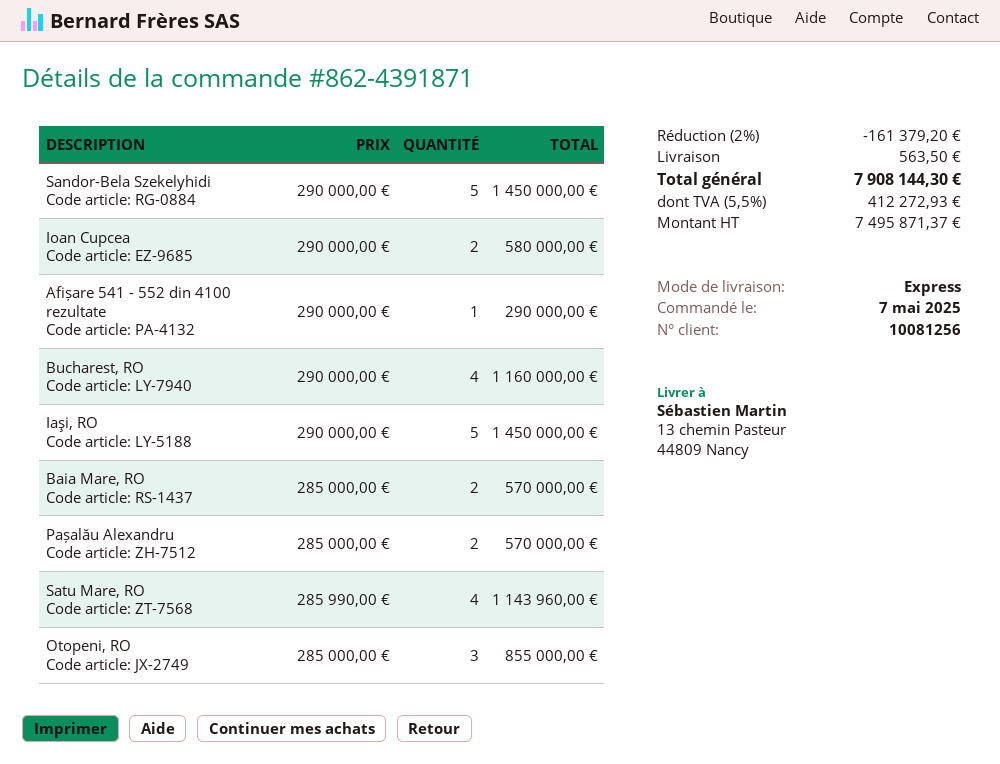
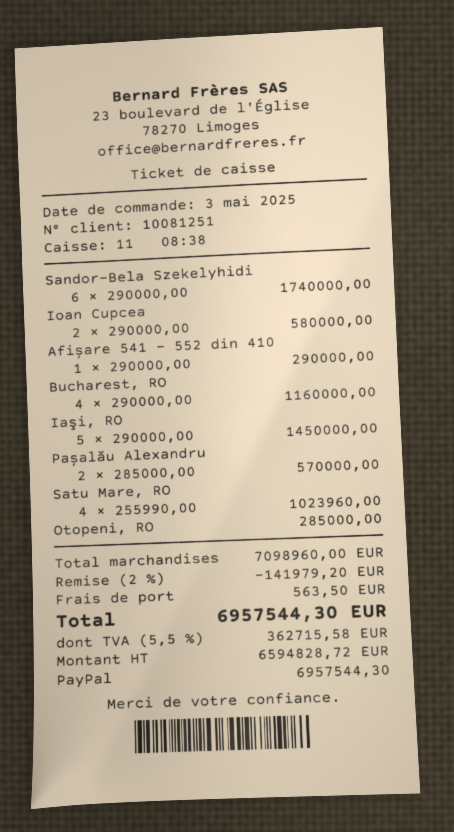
order date: 2025-05-07 -> 2025-05-03
customer number: 10081256 -> 10081251
Sandor-Bela Szekelyhidi: 5 x 290000.00 = 1450000.00 -> 6 x 290000.00 = 1740000.00
Baia Mare, RO: 2 x 285000.00 = 570000.00 -> none
Satu Mare, RO: 4 x 285990.00 = 1143960.00 -> 4 x 255990.00 = 1023960.00
Otopeni, RO: 3 x 285000.00 = 855000.00 -> 1 x 285000.00 = 285000.00
discount: 2% = 161379.20 -> 2% = 141979.20
net: 7495871.37 -> 6594828.72
tax: 5.5% = 412272.93 -> 5.5% = 362715.58
total: 7908144.30 -> 6957544.30

